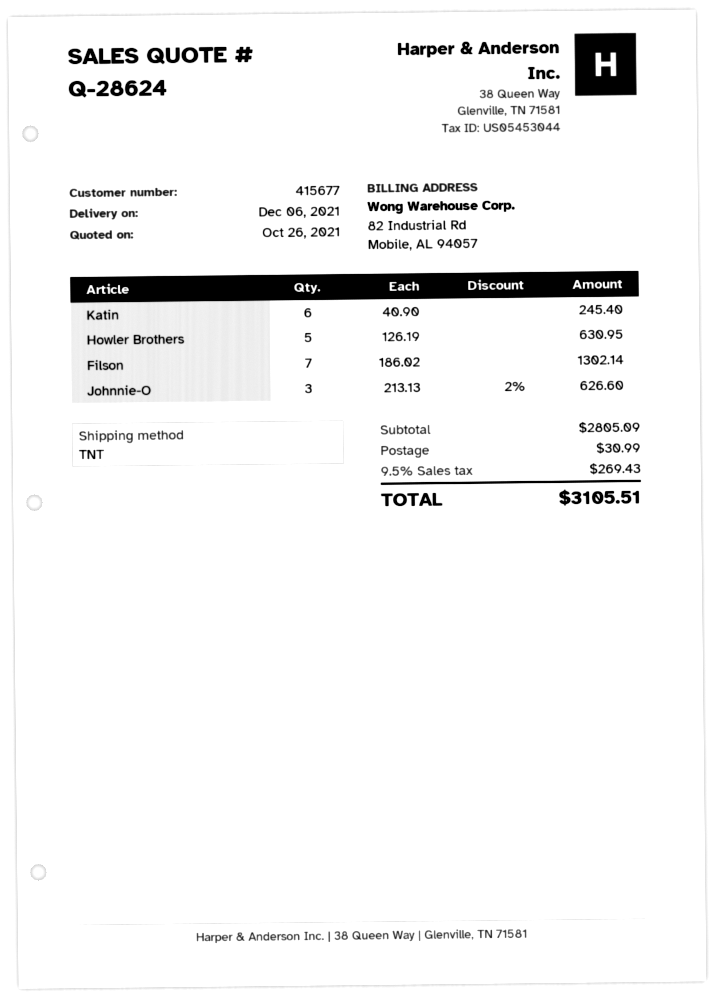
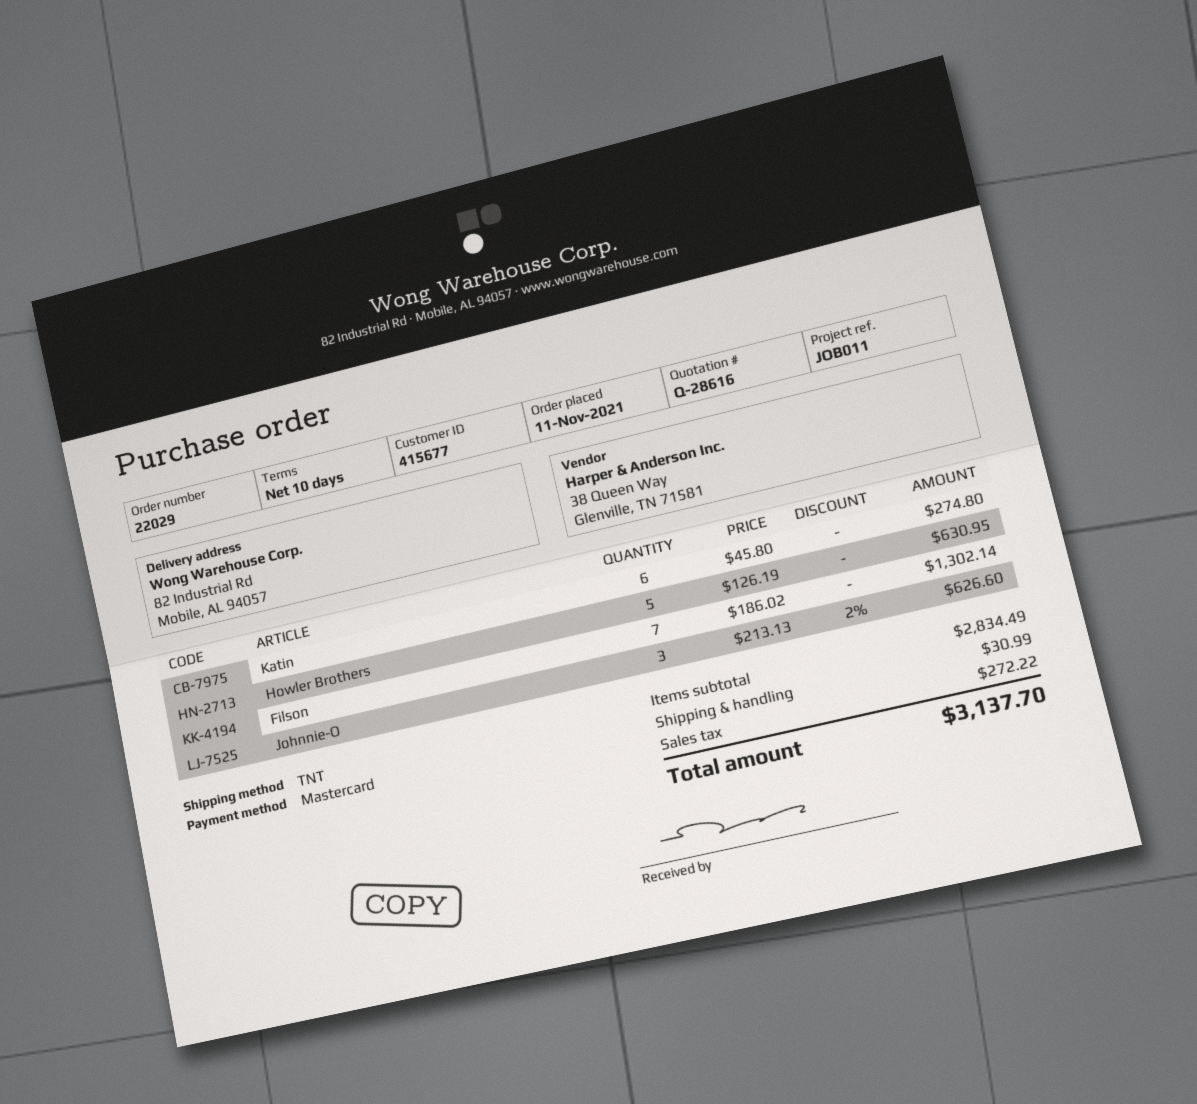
quote number: Q-28624 -> Q-28616
Katin: 6 x 40.90 = 245.40 -> 6 x 45.80 = 274.80
subtotal: 2805.09 -> 2834.49
tax: 269.43 -> 272.22
total: 3105.51 -> 3137.70

